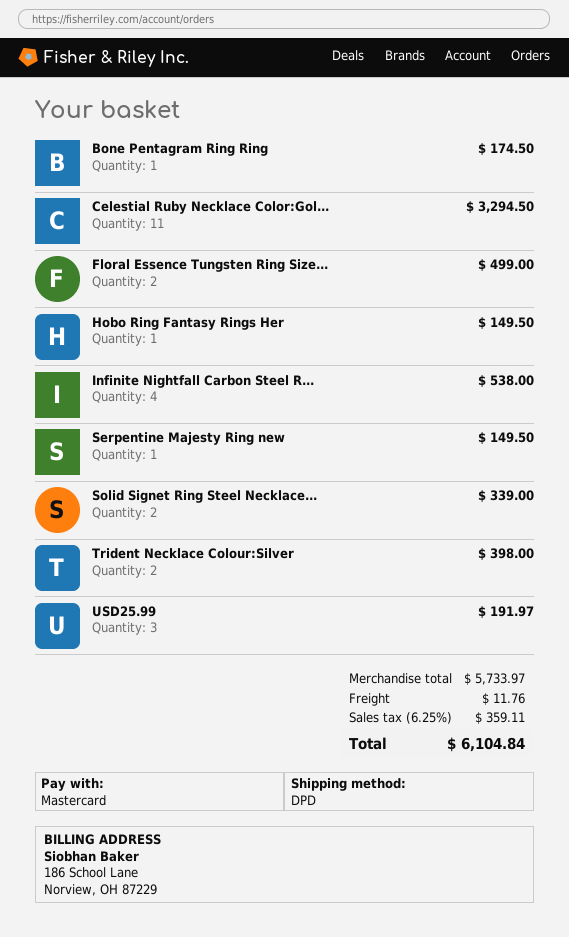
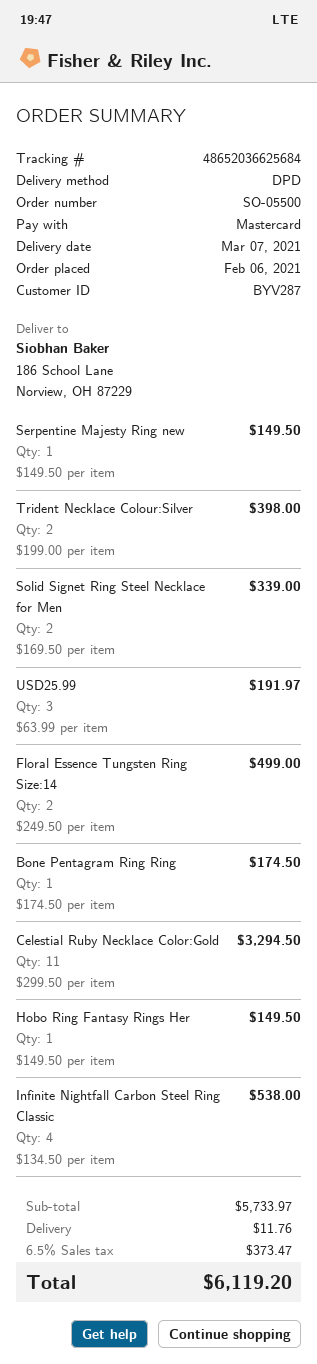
tax: 6.25% = 359.11 -> 6.5% = 373.47
total: 6104.84 -> 6119.20

